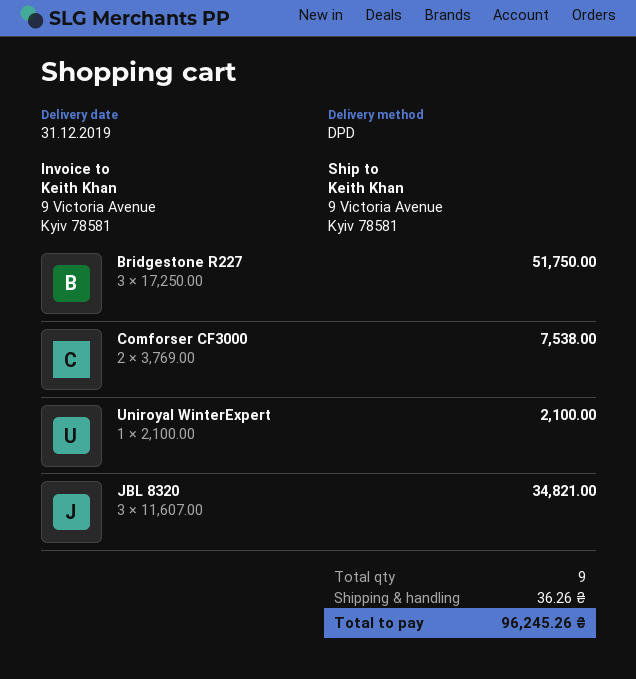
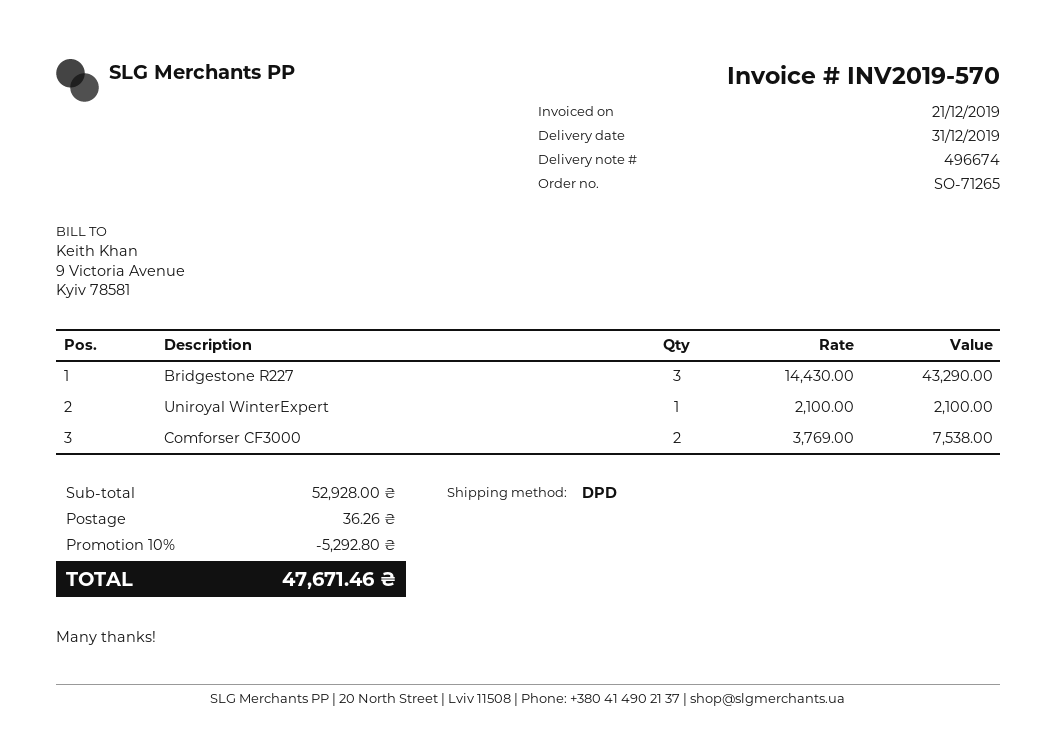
Bridgestone R227: 3 x 17250.00 = 51750.00 -> 3 x 14430.00 = 43290.00
JBL 8320: 3 x 11607.00 = 34821.00 -> none
discount: none -> 10% = 5292.80
total: 96245.26 -> 47671.46

